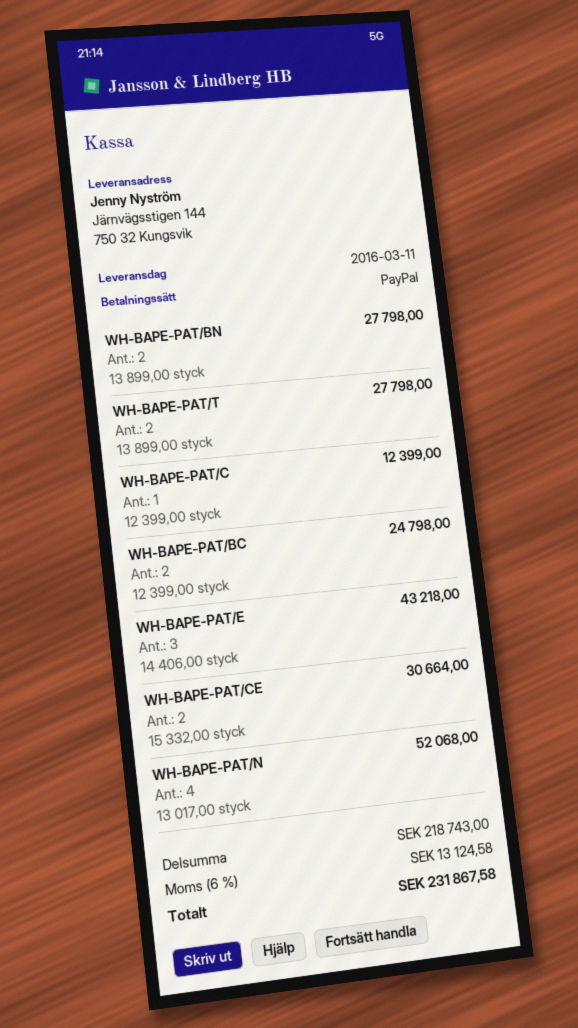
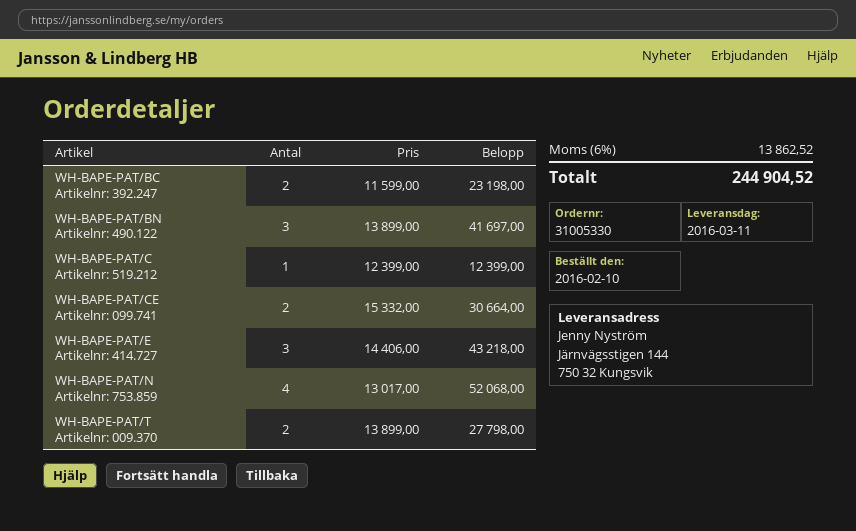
WH-BAPE-PAT/BN: 2 x 13899.00 = 27798.00 -> 3 x 13899.00 = 41697.00
WH-BAPE-PAT/BC: 2 x 12399.00 = 24798.00 -> 2 x 11599.00 = 23198.00
tax: 6% = 13124.58 -> 6% = 13862.52
total: 231867.58 -> 244904.52

